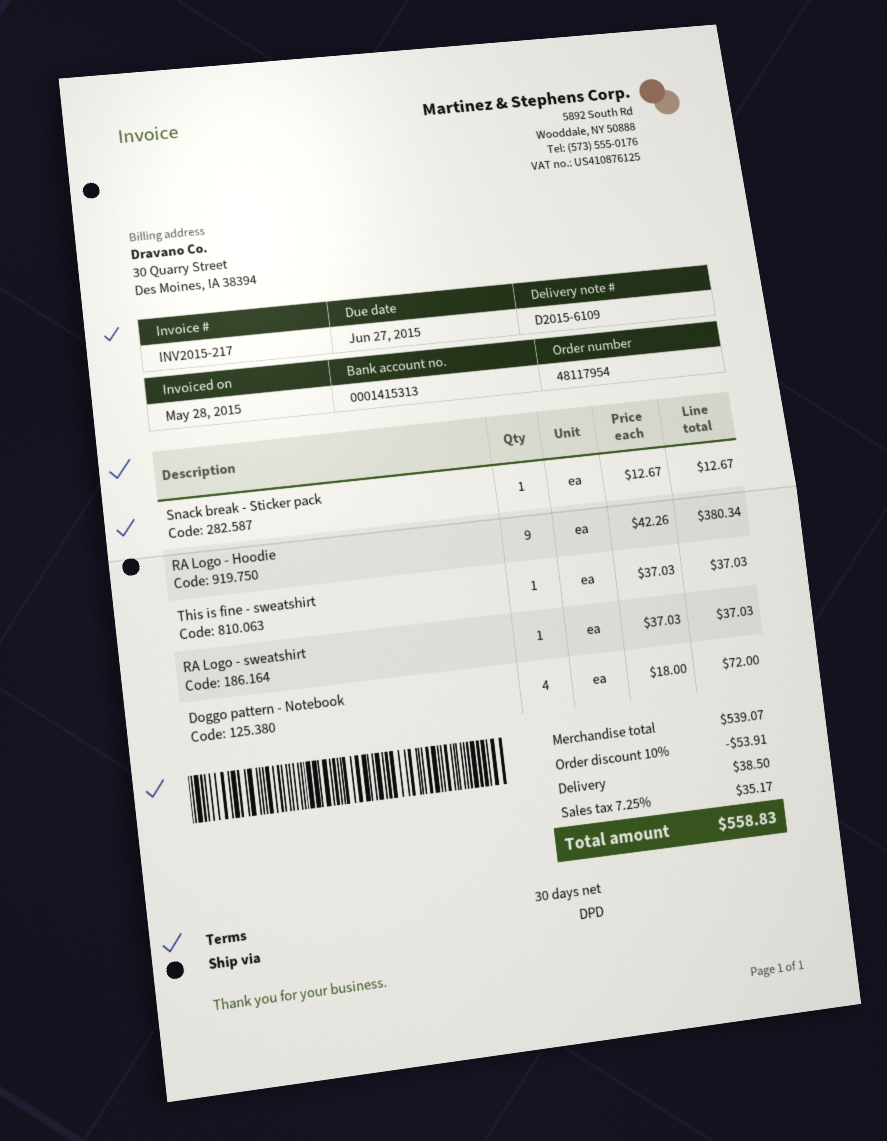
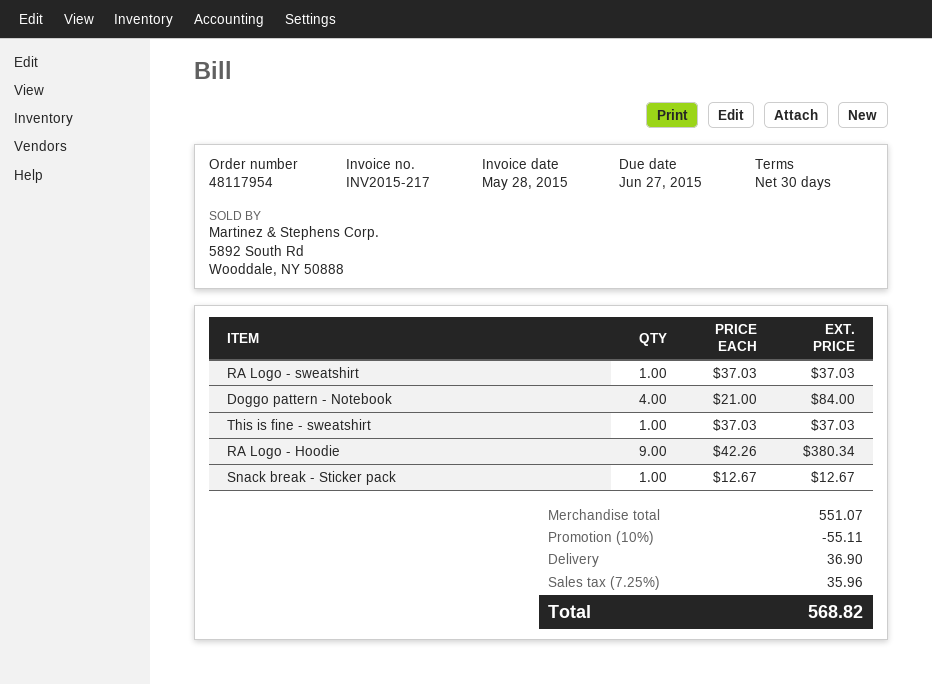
Doggo pattern - Notebook: 4 x 18.00 = 72.00 -> 4 x 21.00 = 84.00
subtotal: 539.07 -> 551.07
discount: 10% = 53.91 -> 10% = 55.11
shipping: 38.50 -> 36.90
tax: 7.25% = 35.17 -> 7.25% = 35.96
total: 558.83 -> 568.82

